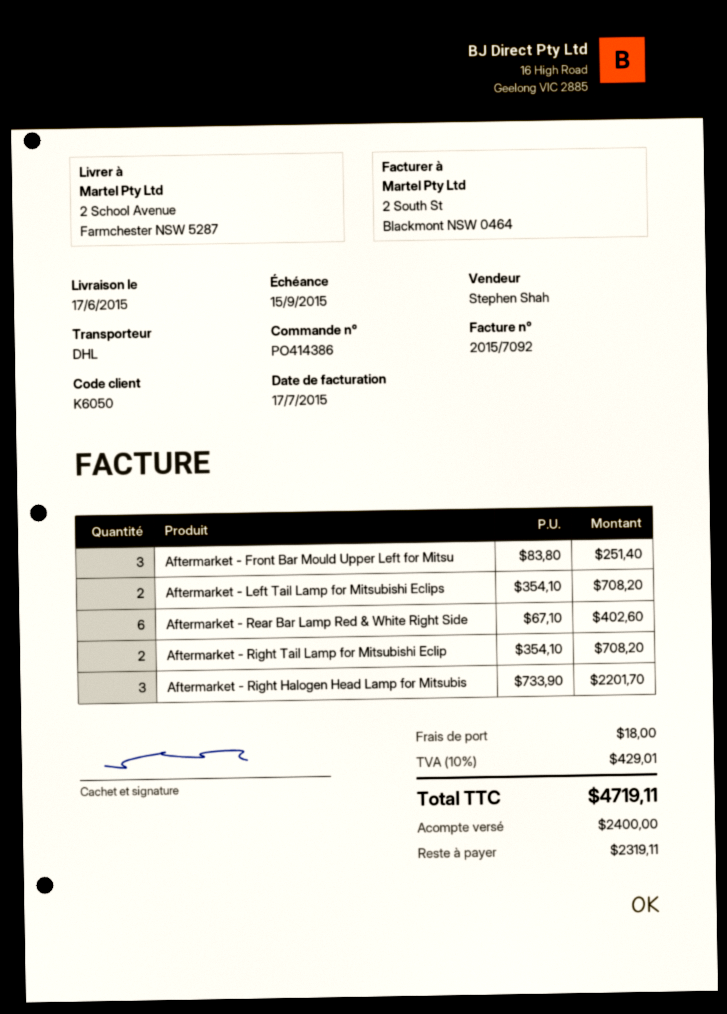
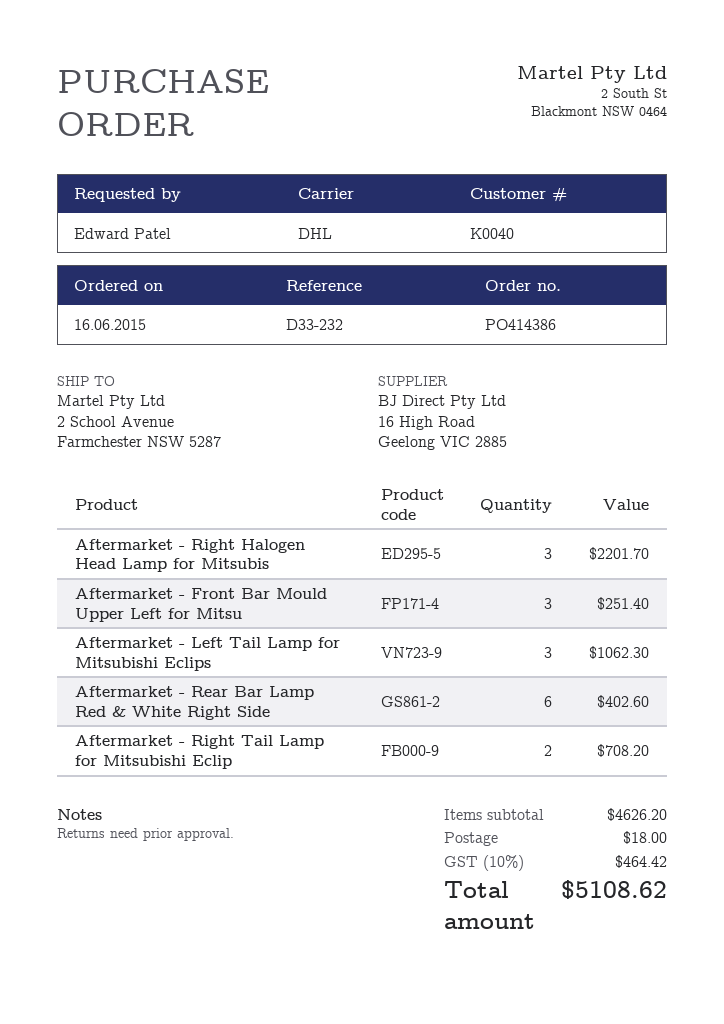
customer number: K6050 -> K0040
Aftermarket - Left Tail Lamp for Mitsubishi Eclips: 2 for 708.20 -> 3 for 1062.30
tax: 10% = 429.01 -> 10% = 464.42
total: 4719.11 -> 5108.62

